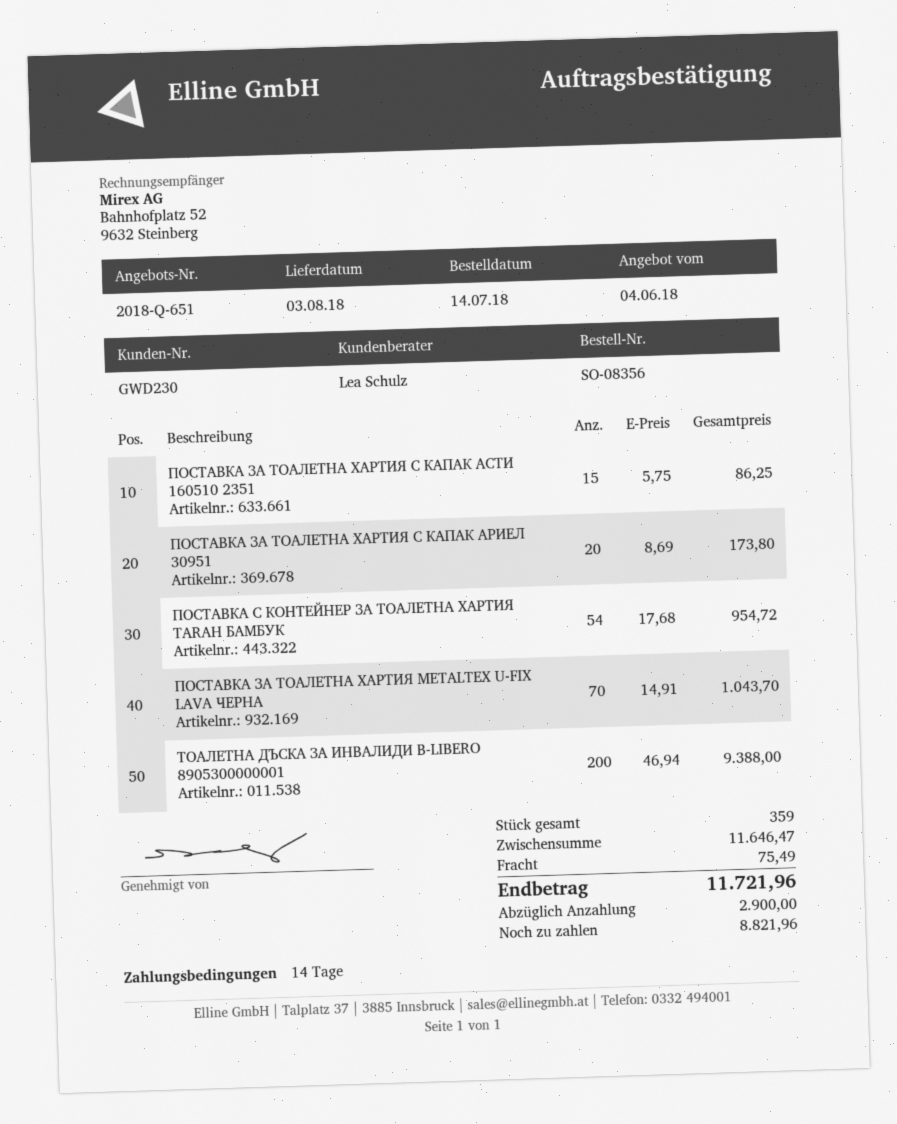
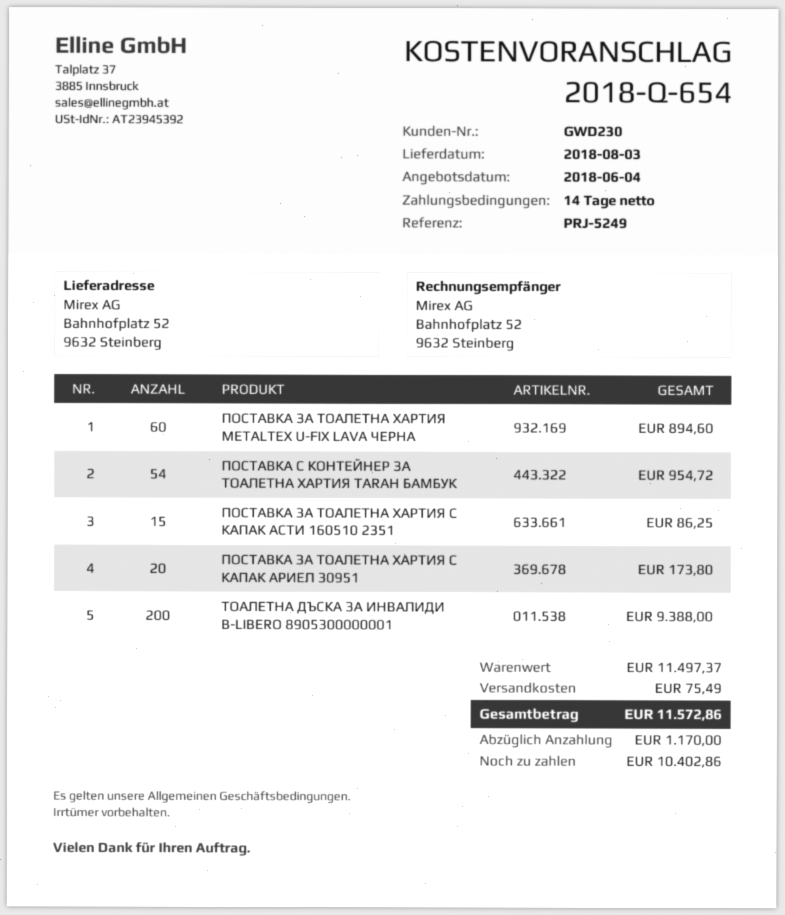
quote number: 2018-Q-651 -> 2018-Q-654
ПОСТАВКА ЗА ТОАЛЕТНА ХАРТИЯ METALTEX U-FIX LAVA ЧЕРНА: 70 for 1043.70 -> 60 for 894.60
subtotal: 11646.47 -> 11497.37
total: 11721.96 -> 11572.86
deposit: 2900.00 -> 1170.00
balance: 8821.96 -> 10402.86

